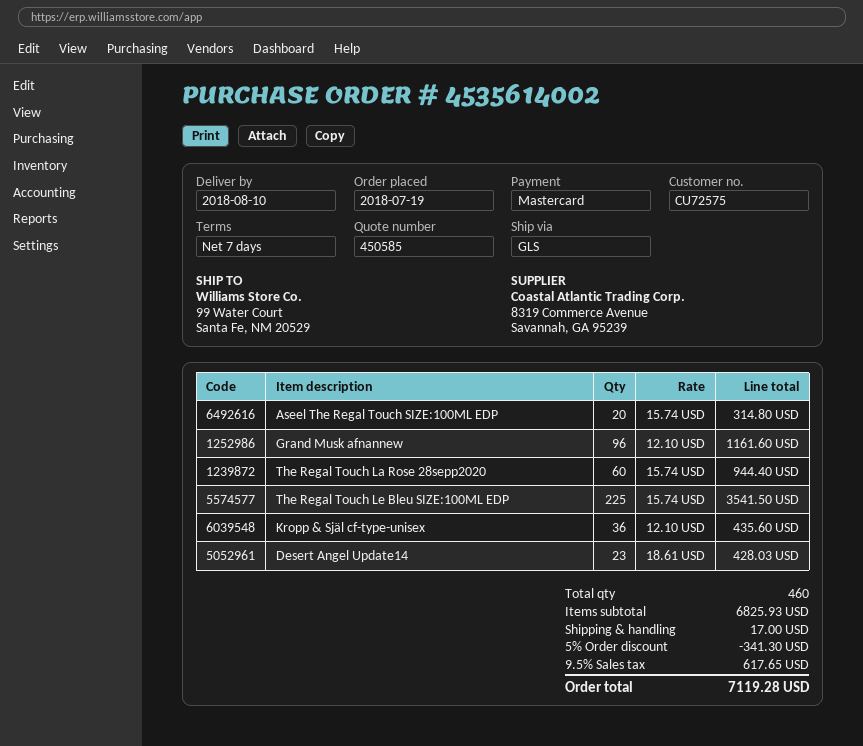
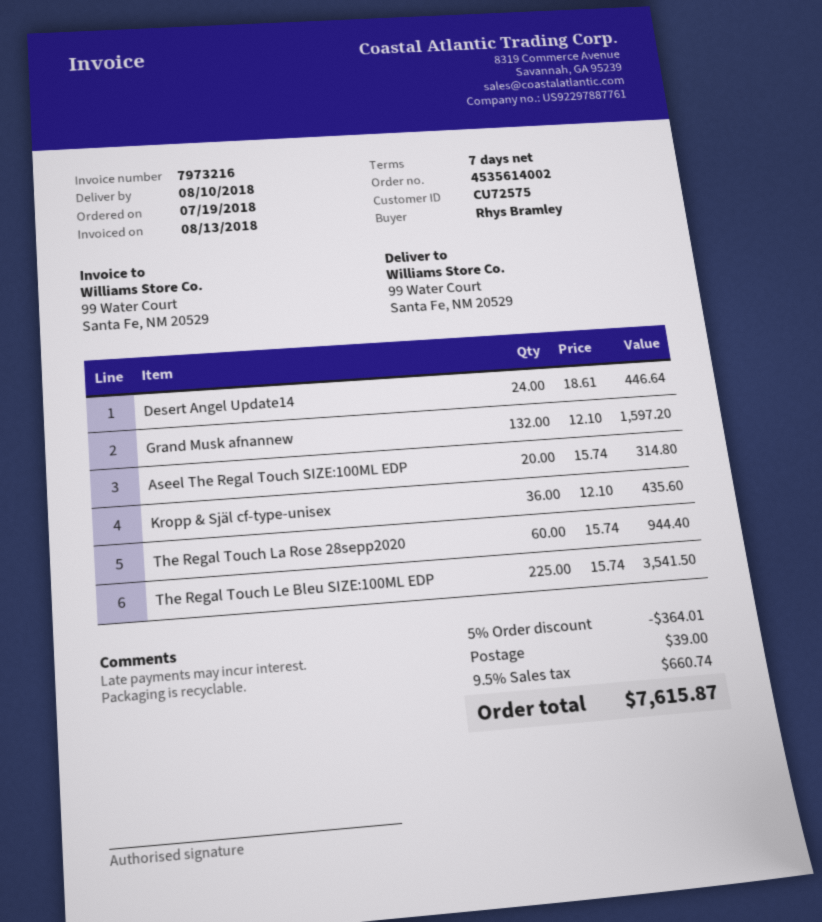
Grand Musk afnannew: 96 x 12.10 = 1161.60 -> 132 x 12.10 = 1597.20
Desert Angel Update14: 23 x 18.61 = 428.03 -> 24 x 18.61 = 446.64
discount: 5% = 341.30 -> 5% = 364.01
shipping: 17.00 -> 39.00
tax: 9.5% = 617.65 -> 9.5% = 660.74
total: 7119.28 -> 7615.87

